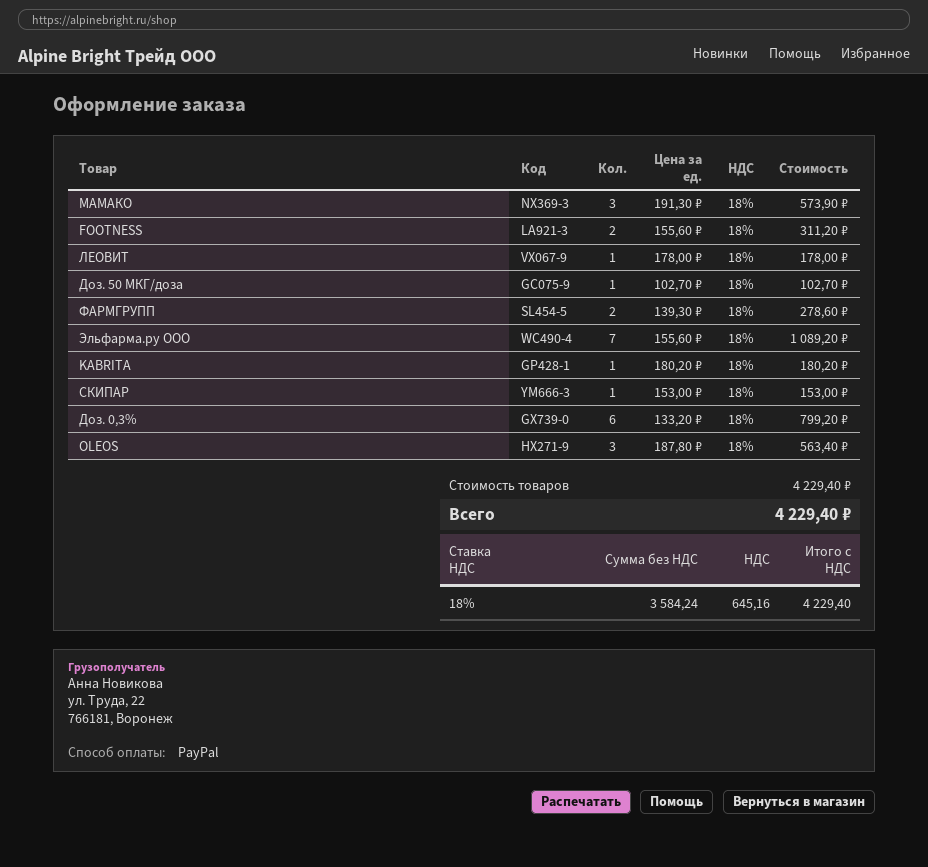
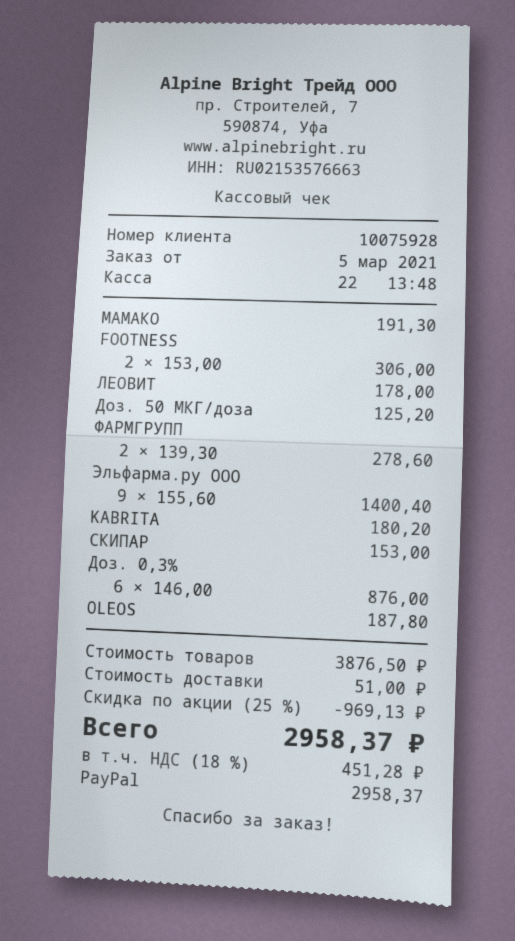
МАМАКО: 3 x 191.30 = 573.90 -> 1 x 191.30 = 191.30
FOOTNESS: 2 x 155.60 = 311.20 -> 2 x 153.00 = 306.00
Доз. 50 МКГ/доза: 1 x 102.70 = 102.70 -> 1 x 125.20 = 125.20
Эльфарма.ру ООО: 7 x 155.60 = 1089.20 -> 9 x 155.60 = 1400.40
Доз. 0,3%: 6 x 133.20 = 799.20 -> 6 x 146.00 = 876.00
OLEOS: 3 x 187.80 = 563.40 -> 1 x 187.80 = 187.80
subtotal: 4229.40 -> 3876.50
discount: none -> 25% = 969.13
shipping: none -> 51.00
tax: 18% = 645.16 -> 18% = 451.28
total: 4229.40 -> 2958.37

